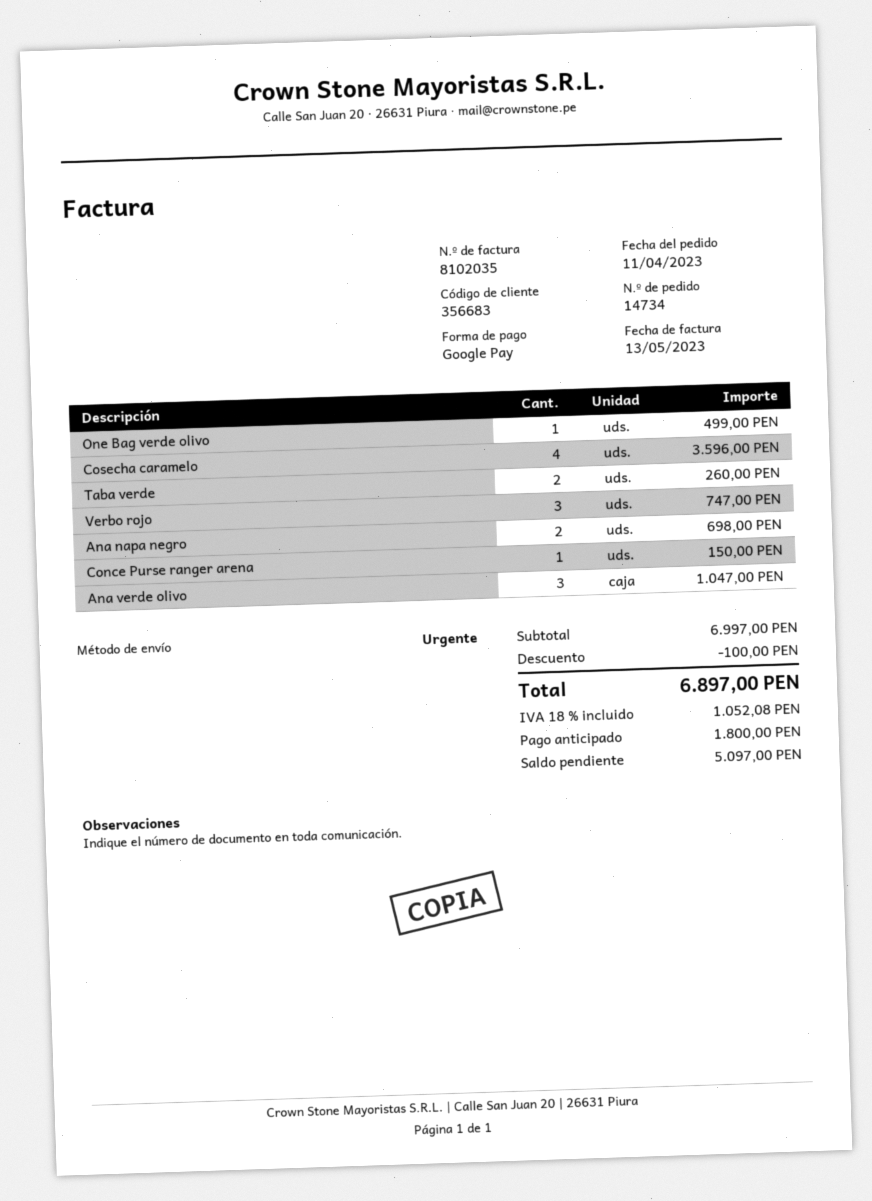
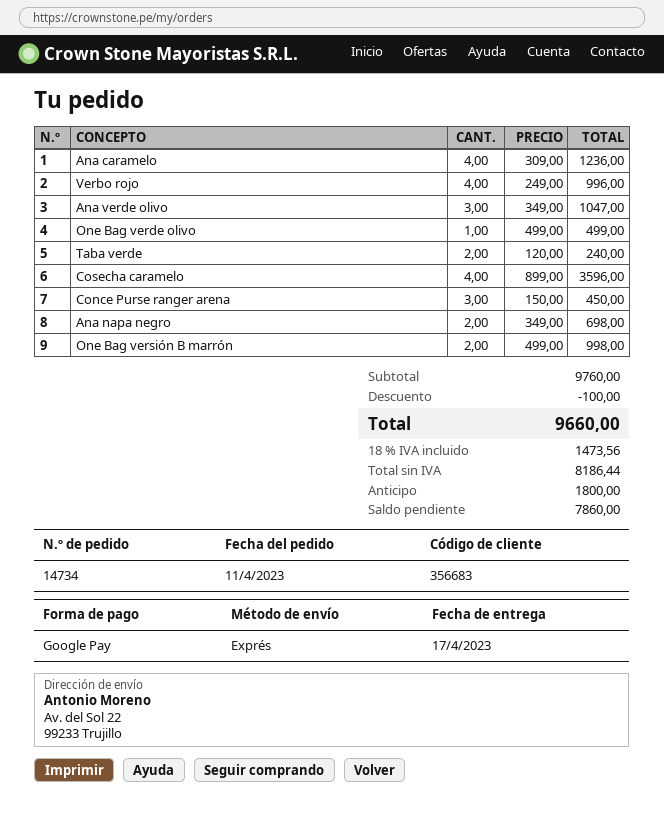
Taba verde: 2 for 260.00 -> 2 for 240.00
Verbo rojo: 3 for 747.00 -> 4 for 996.00
Conce Purse ranger arena: 1 for 150.00 -> 3 for 450.00
Ana caramelo: none -> 4 for 1236.00
One Bag versión B marrón: none -> 2 for 998.00
subtotal: 6997.00 -> 9760.00
tax: 18% = 1052.08 -> 18% = 1473.56
total: 6897.00 -> 9660.00
balance: 5097.00 -> 7860.00

